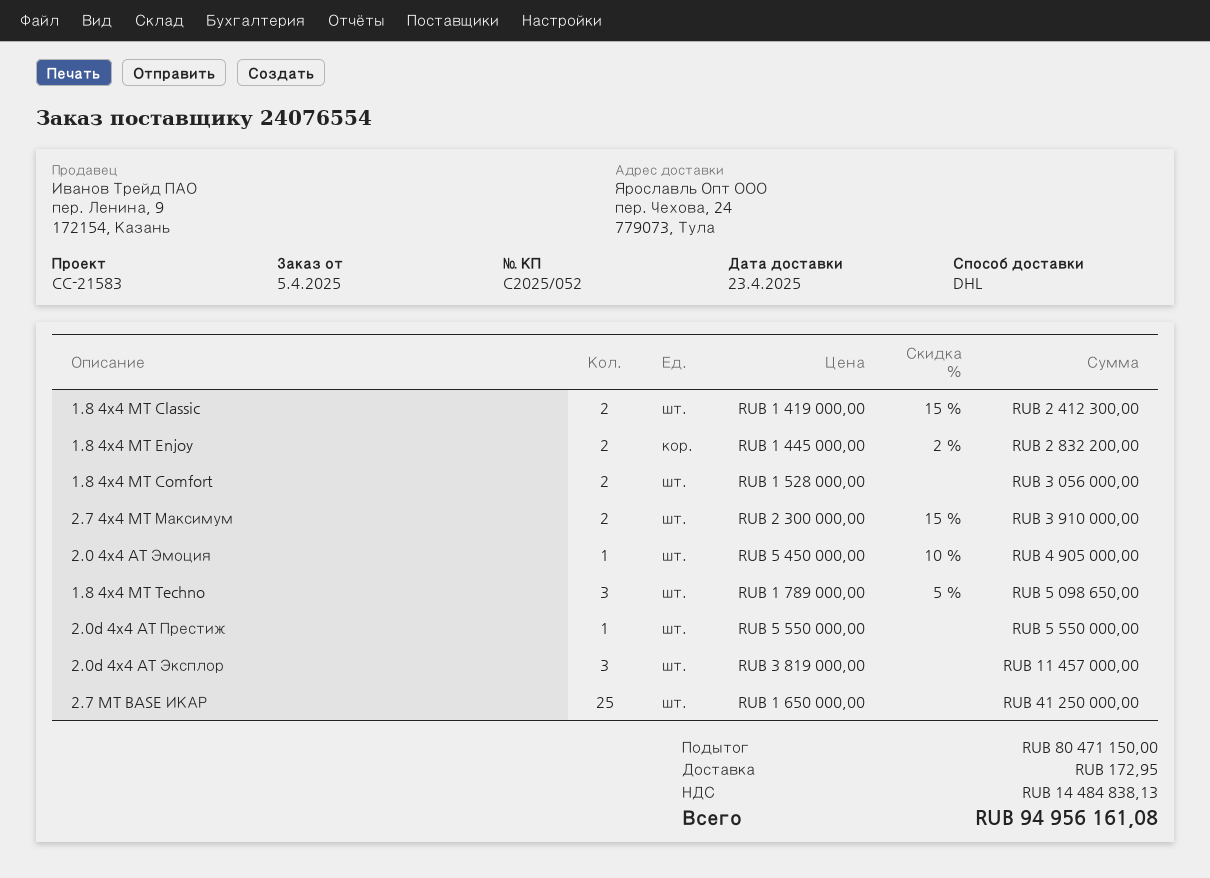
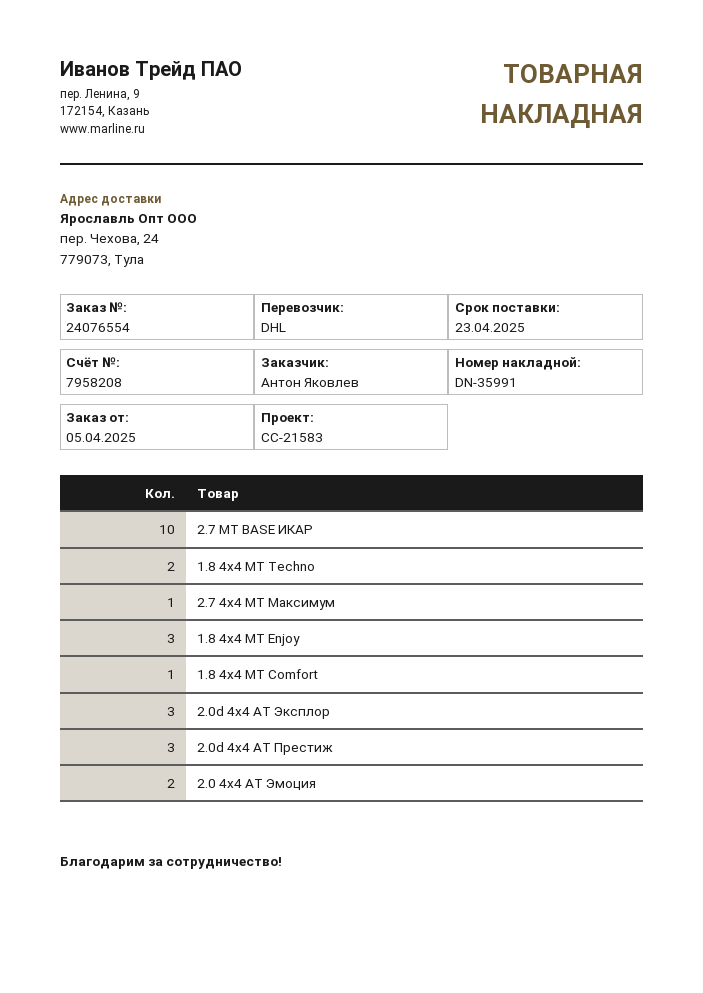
1.8 4x4 MT Classic: 2 -> none
1.8 4x4 MT Enjoy: 2 -> 3
1.8 4x4 MT Comfort: 2 -> 1
2.7 4x4 MT Максимум: 2 -> 1
2.0 4x4 AT Эмоция: 1 -> 2
1.8 4x4 MT Techno: 3 -> 2
2.0d 4x4 AT Престиж: 1 -> 3
2.7 MT BASE ИКАР: 25 -> 10

